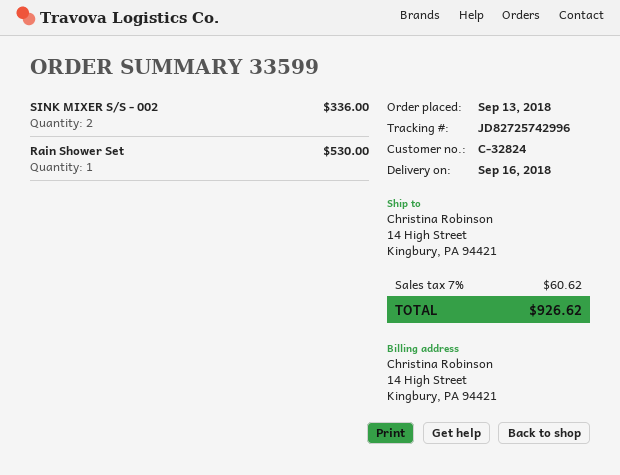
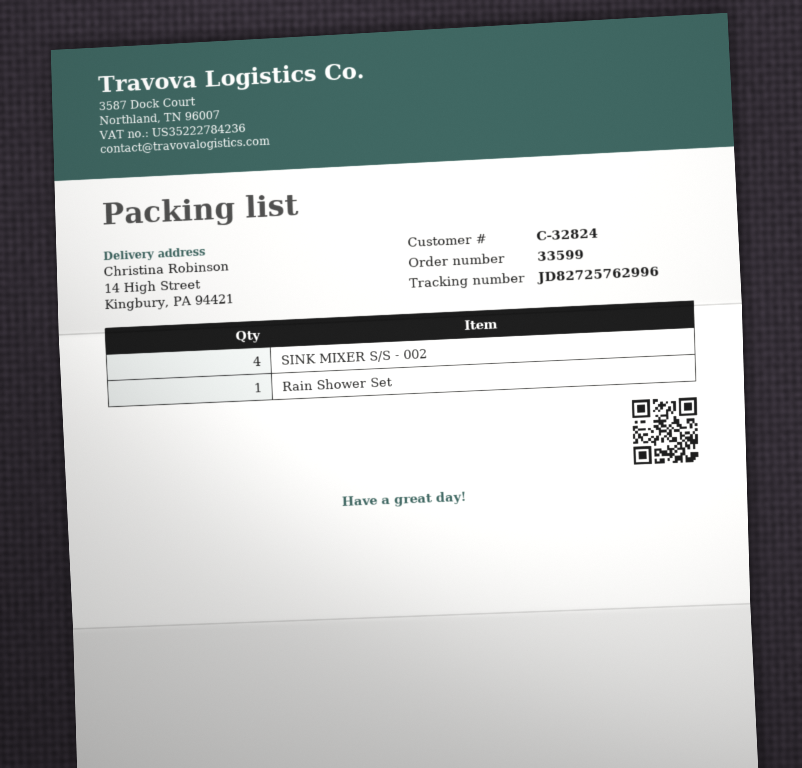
tracking number: JD82725742996 -> JD82725762996
SINK MIXER S/S - 002: 2 -> 4

